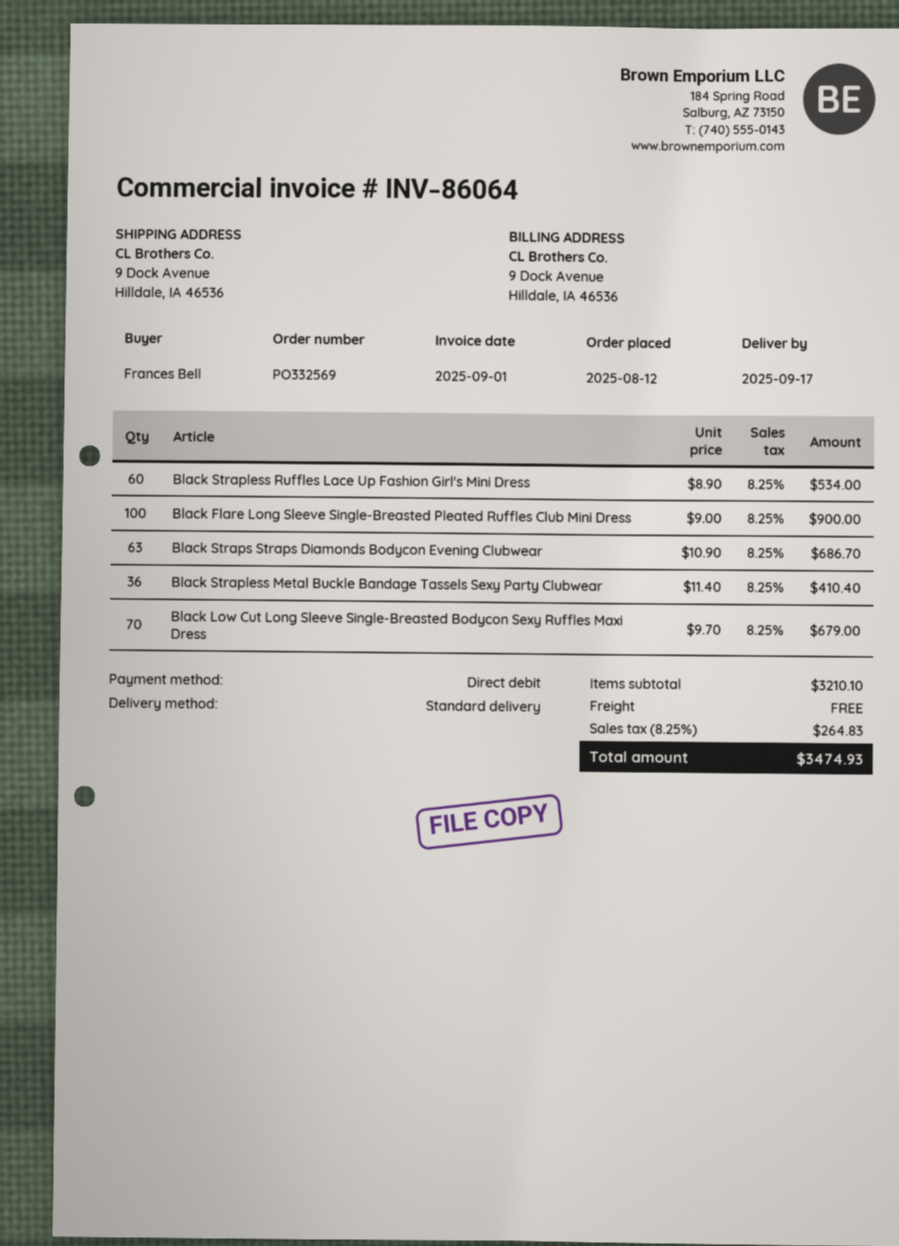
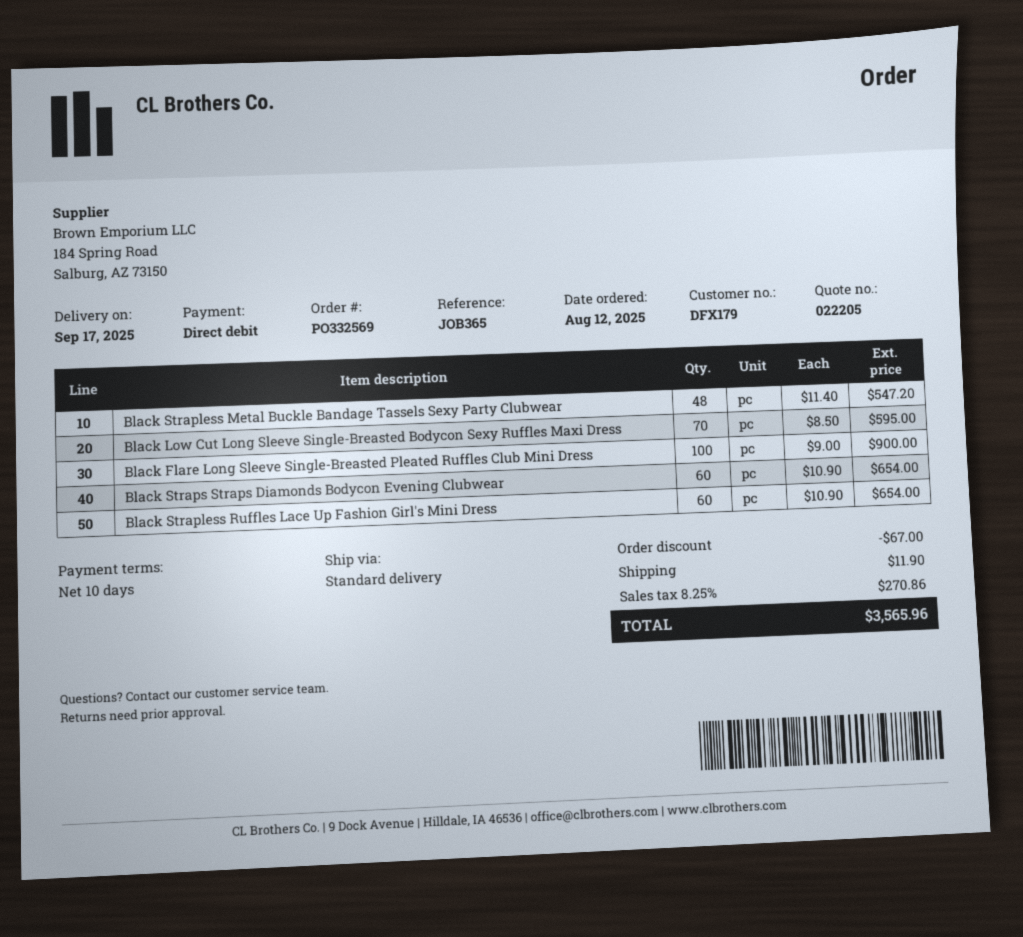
Black Strapless Ruffles Lace Up Fashion Girl's Mini Dress: 60 x 8.90 = 534.00 -> 60 x 10.90 = 654.00
Black Straps Straps Diamonds Bodycon Evening Clubwear: 63 x 10.90 = 686.70 -> 60 x 10.90 = 654.00
Black Strapless Metal Buckle Bandage Tassels Sexy Party Clubwear: 36 x 11.40 = 410.40 -> 48 x 11.40 = 547.20
Black Low Cut Long Sleeve Single-Breasted Bodycon Sexy Ruffles Maxi Dress: 70 x 9.70 = 679.00 -> 70 x 8.50 = 595.00
discount: none -> 67.00
shipping: 0.00 -> 11.90
tax: 8.25% = 264.83 -> 8.25% = 270.86
total: 3474.93 -> 3565.96

